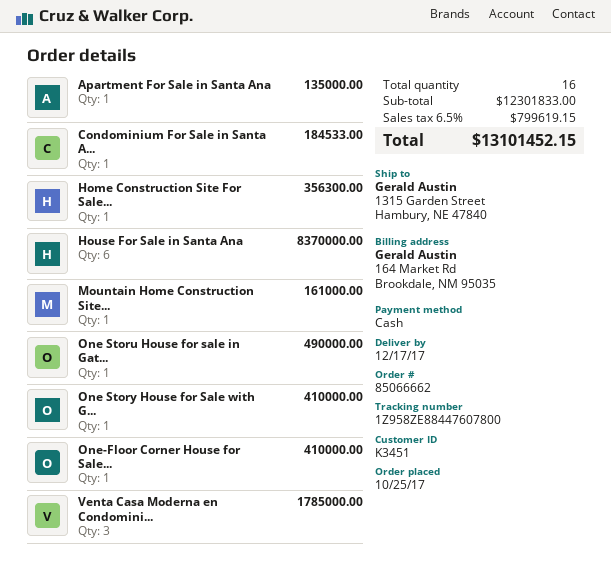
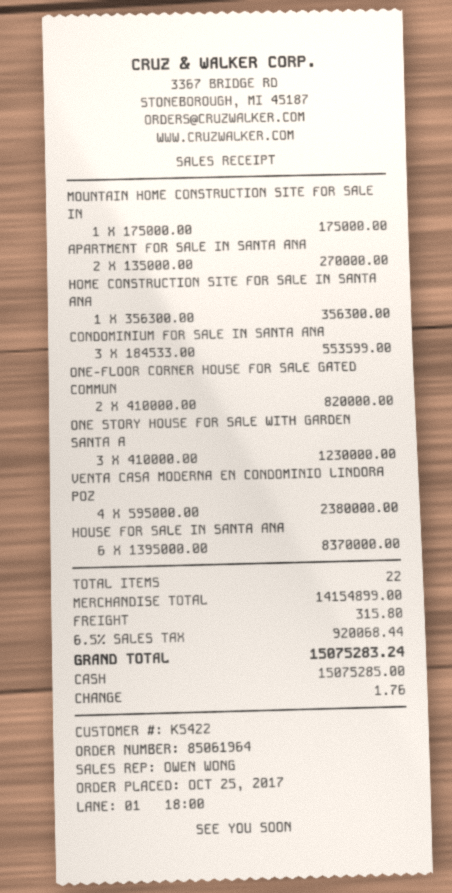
order number: 85066662 -> 85061964
customer number: K3451 -> K5422
Apartment For Sale in Santa Ana: 1 for 135000.00 -> 2 for 270000.00
Condominium For Sale in Santa A...: 1 for 184533.00 -> 3 for 553599.00
Mountain Home Construction Site...: 1 for 161000.00 -> 1 for 175000.00
One Storu House for sale in Gat...: 1 for 490000.00 -> none
One Story House for Sale with G...: 1 for 410000.00 -> 3 for 1230000.00
One-Floor Corner House for Sale...: 1 for 410000.00 -> 2 for 820000.00
Venta Casa Moderna en Condomini...: 3 for 1785000.00 -> 4 for 2380000.00
total quantity: 16 -> 22
subtotal: 12301833.00 -> 14154899.00
shipping: none -> 315.80
tax: 6.5% = 799619.15 -> 6.5% = 920068.44
total: 13101452.15 -> 15075283.24

